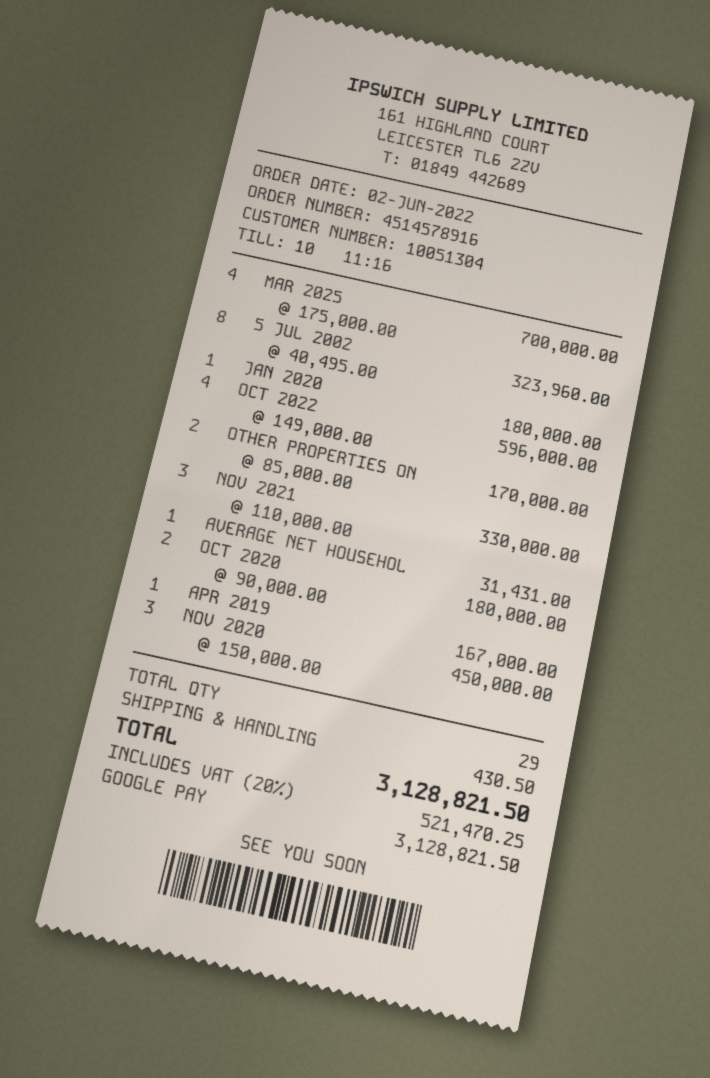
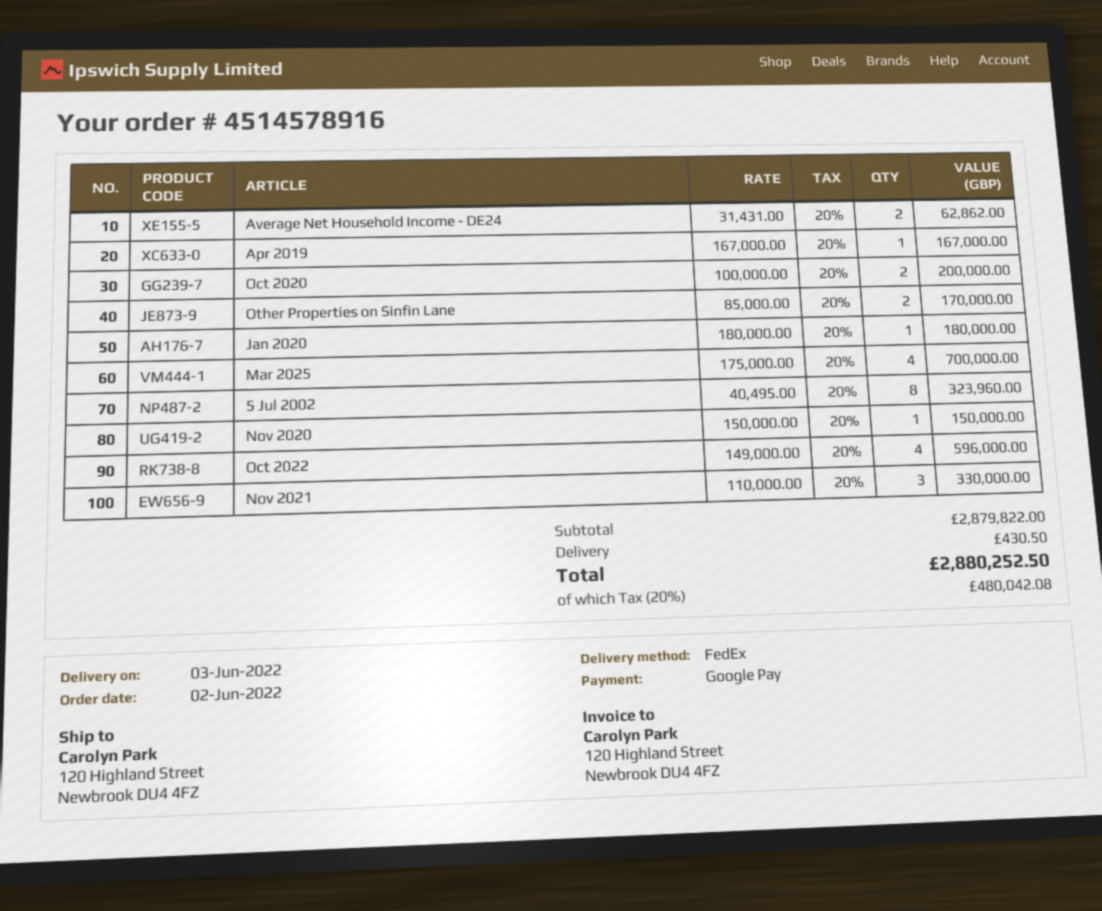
AVERAGE NET HOUSEHOL: 1 x 31431.00 = 31431.00 -> 2 x 31431.00 = 62862.00
OCT 2020: 2 x 90000.00 = 180000.00 -> 2 x 100000.00 = 200000.00
NOV 2020: 3 x 150000.00 = 450000.00 -> 1 x 150000.00 = 150000.00
tax: 20% = 521470.25 -> 20% = 480042.08
total: 3128821.50 -> 2880252.50

